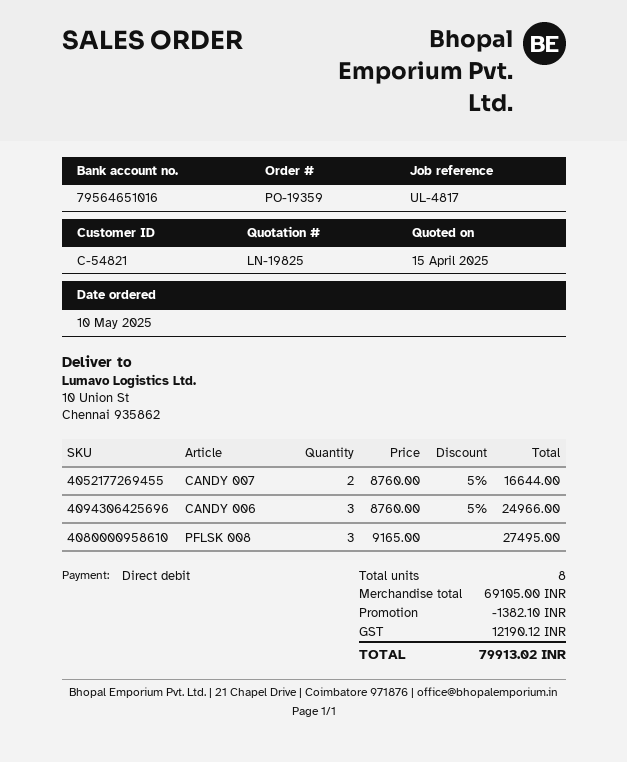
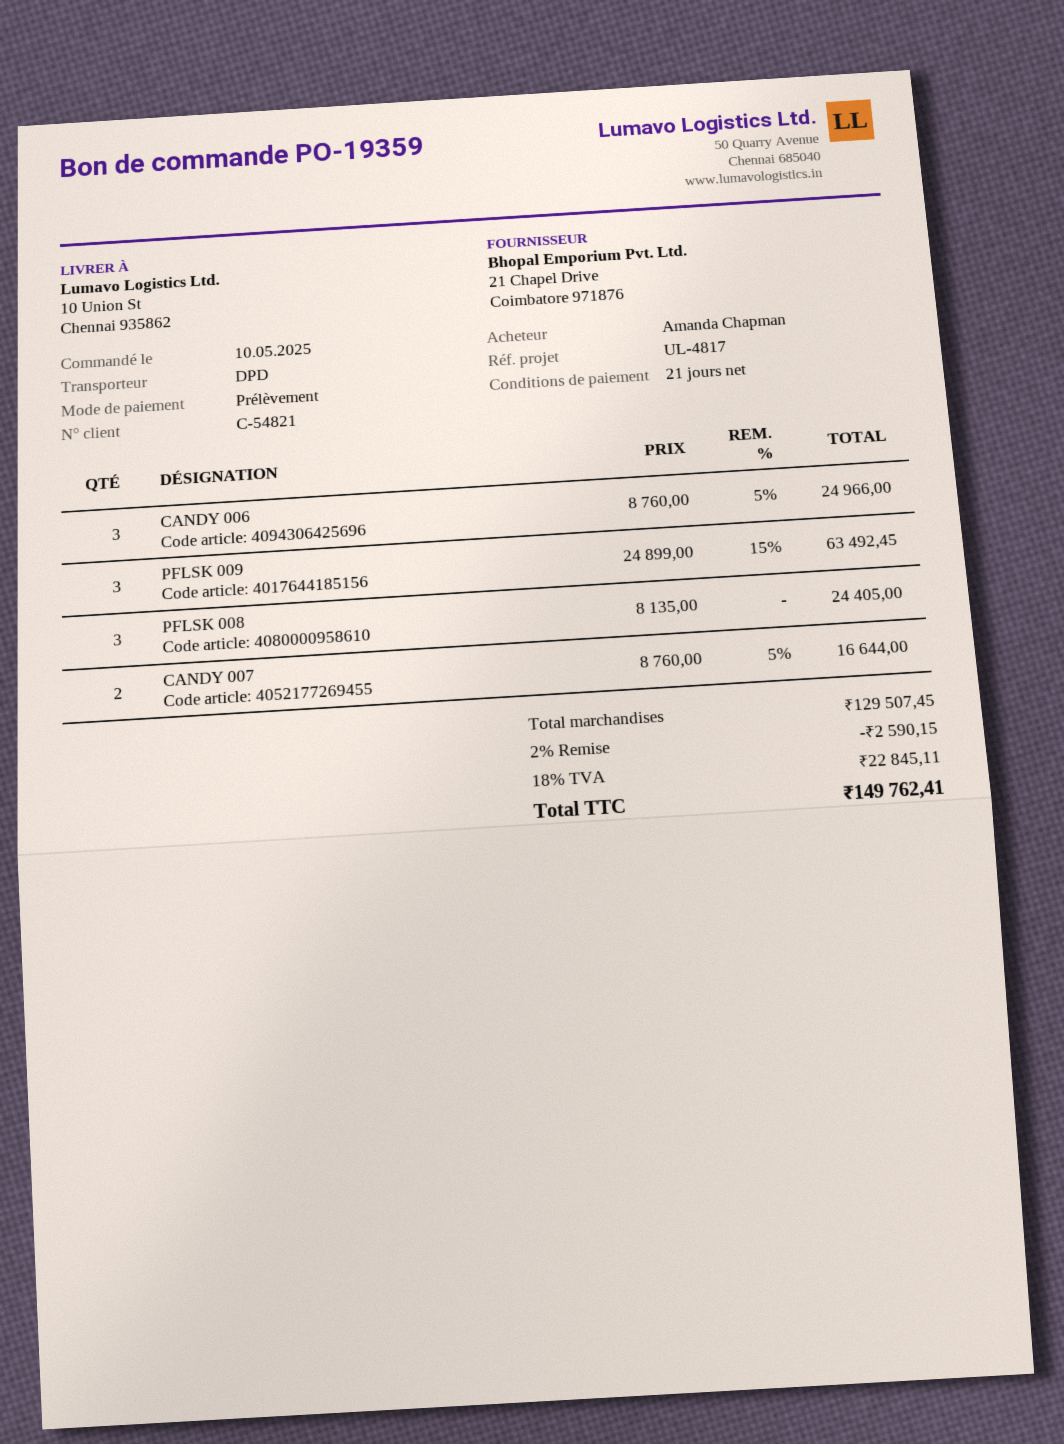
PFLSK 008: 3 x 9165.00 = 27495.00 -> 3 x 8135.00 = 24405.00
PFLSK 009: none -> 3 x 24899.00 - 15% = 63492.45
subtotal: 69105.00 -> 129507.45
discount: 1382.10 -> 2590.15
tax: 12190.12 -> 22845.11
total: 79913.02 -> 149762.41

